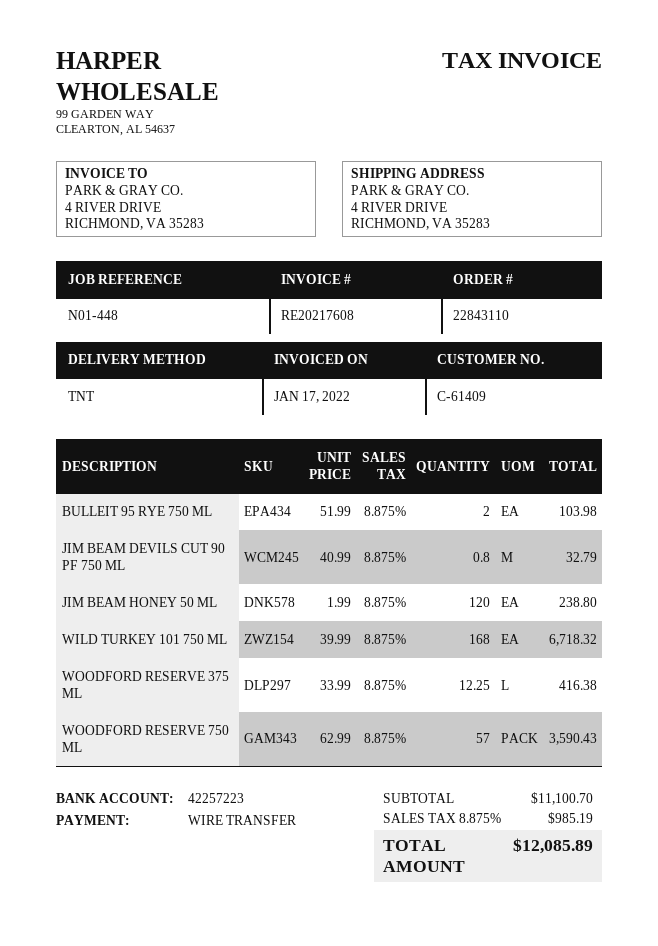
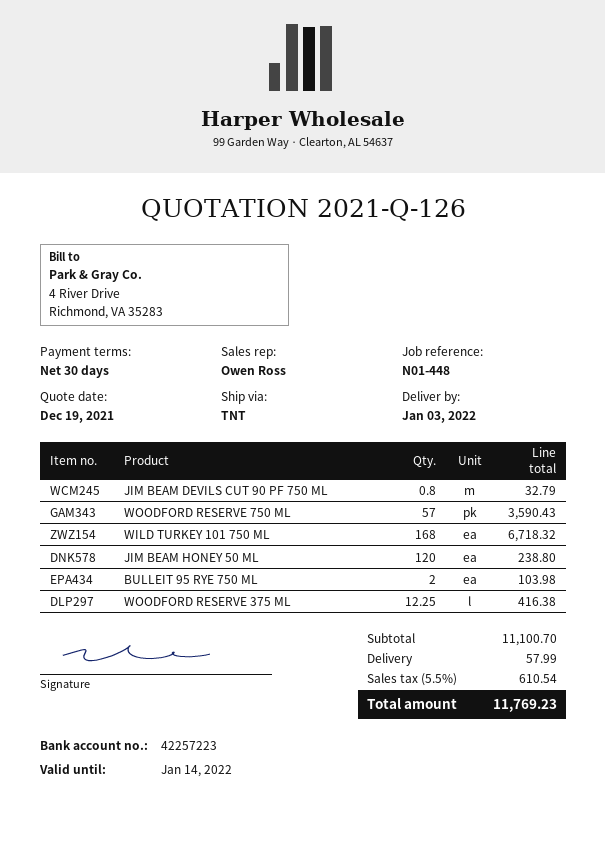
shipping: none -> 57.99
tax: 8.875% = 985.19 -> 5.5% = 610.54
total: 12085.89 -> 11769.23

